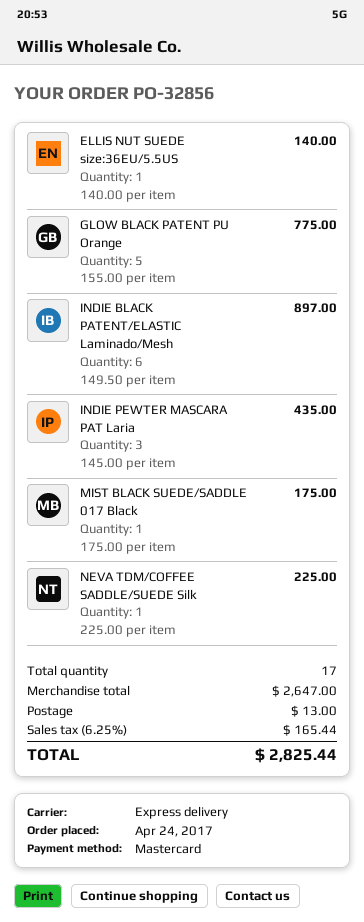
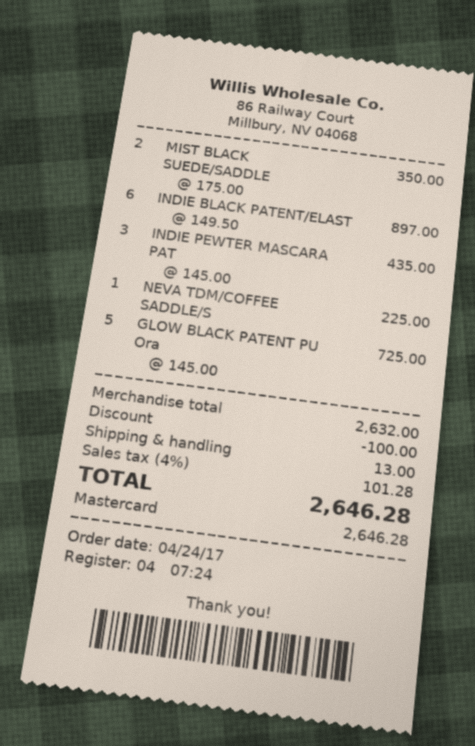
ELLIS NUT SUEDE size:36EU/5.5US: 1 x 140.00 = 140.00 -> none
GLOW BLACK PATENT PU Orange: 5 x 155.00 = 775.00 -> 5 x 145.00 = 725.00
MIST BLACK SUEDE/SADDLE 017 Black: 1 x 175.00 = 175.00 -> 2 x 175.00 = 350.00
subtotal: 2647.00 -> 2632.00
discount: none -> 100.00
tax: 6.25% = 165.44 -> 4% = 101.28
total: 2825.44 -> 2646.28

